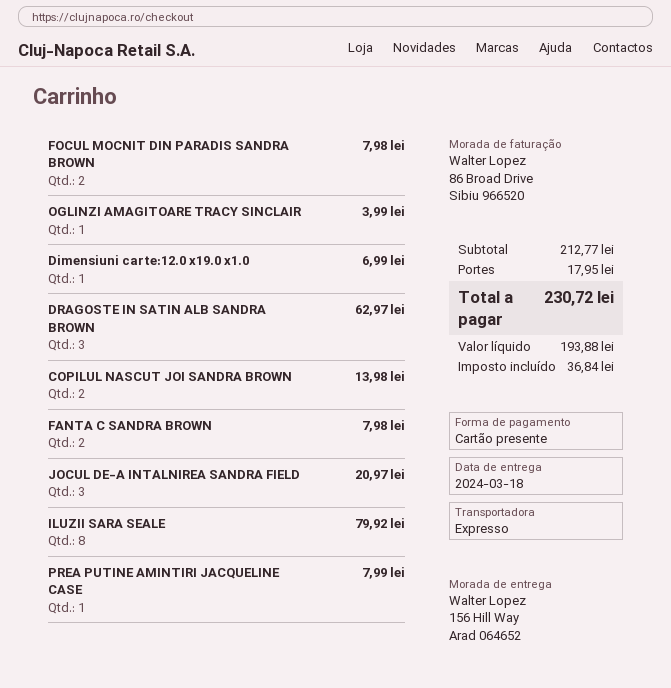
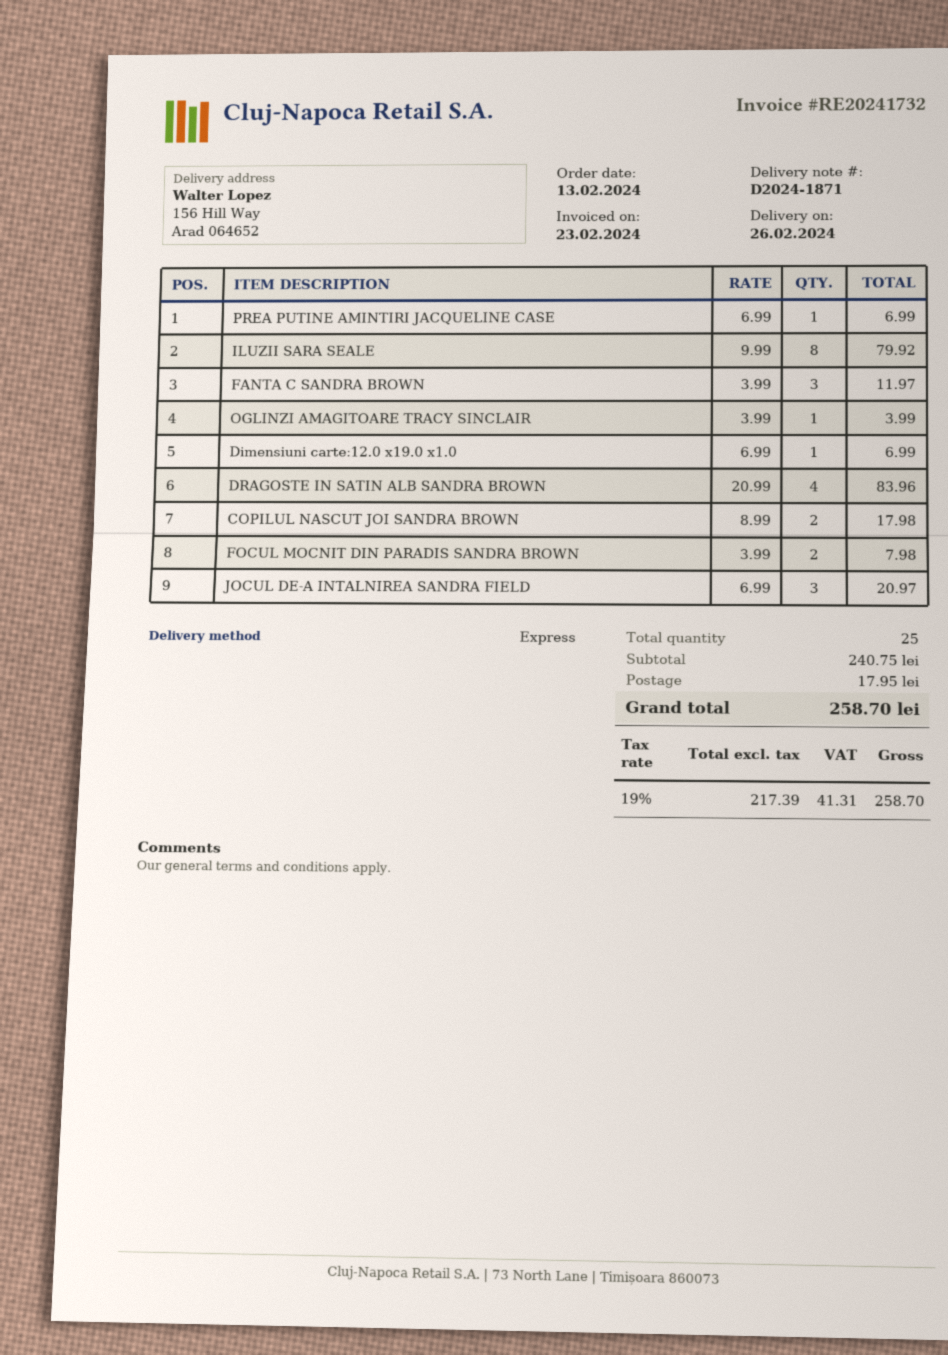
delivery date: 2024-03-18 -> 2024-02-26
DRAGOSTE IN SATIN ALB SANDRA BROWN: 3 for 62.97 -> 4 for 83.96
COPILUL NASCUT JOI SANDRA BROWN: 2 for 13.98 -> 2 for 17.98
FANTA C SANDRA BROWN: 2 for 7.98 -> 3 for 11.97
PREA PUTINE AMINTIRI JACQUELINE CASE: 1 for 7.99 -> 1 for 6.99
subtotal: 212.77 -> 240.75
net: 193.88 -> 217.39
tax: 36.84 -> 41.31
total: 230.72 -> 258.70

